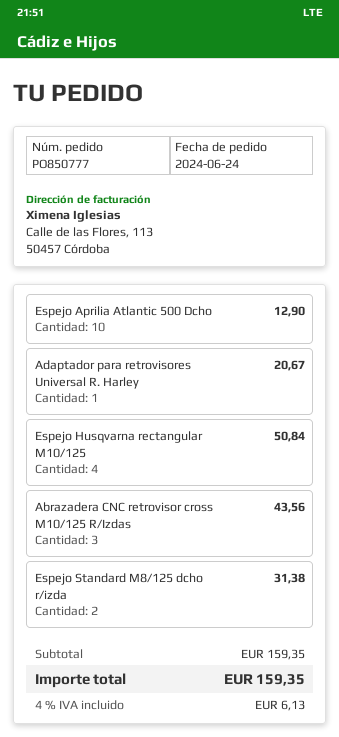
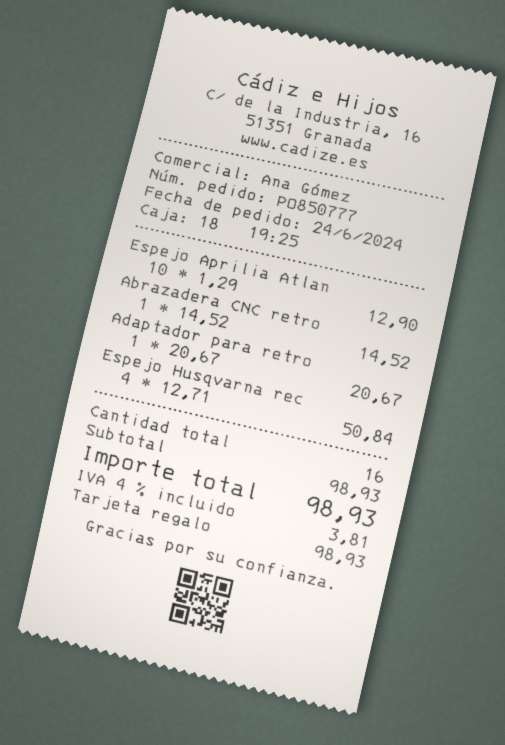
Abrazadera CNC retrovisor cross M10/125 R/Izdas: 3 for 43.56 -> 1 for 14.52
Espejo Standard M8/125 dcho r/izda: 2 for 31.38 -> none
subtotal: 159.35 -> 98.93
tax: 4% = 6.13 -> 4% = 3.81
total: 159.35 -> 98.93

